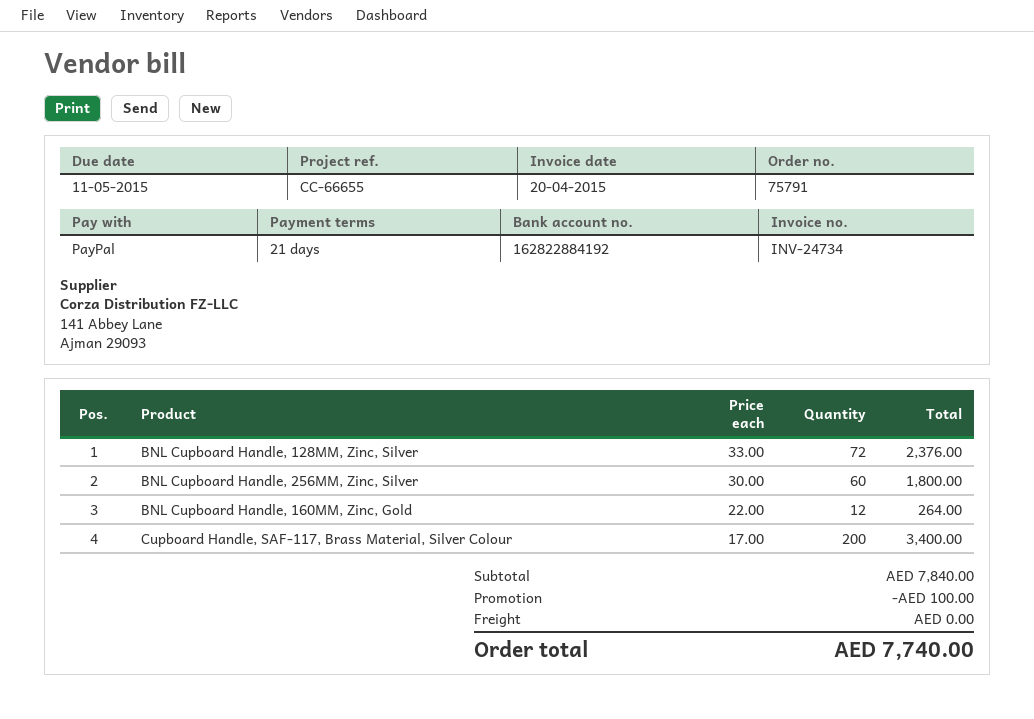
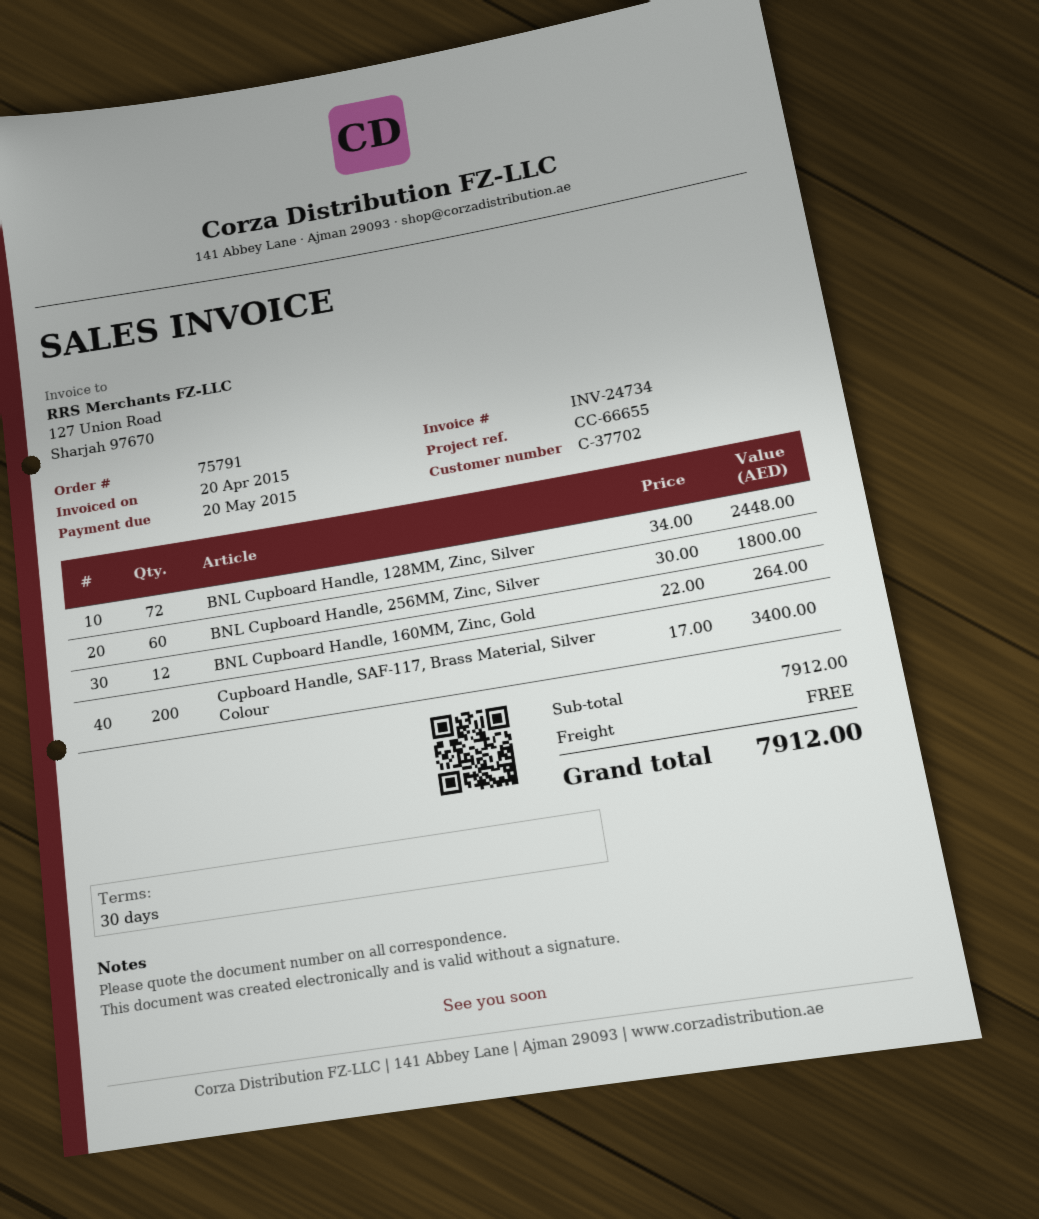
payment terms: 21 days -> 30 days
due date: 2015-05-11 -> 2015-05-20
BNL Cupboard Handle, 128MM, Zinc, Silver: 72 x 33.00 = 2376.00 -> 72 x 34.00 = 2448.00
subtotal: 7840.00 -> 7912.00
discount: 100.00 -> none
total: 7740.00 -> 7912.00

